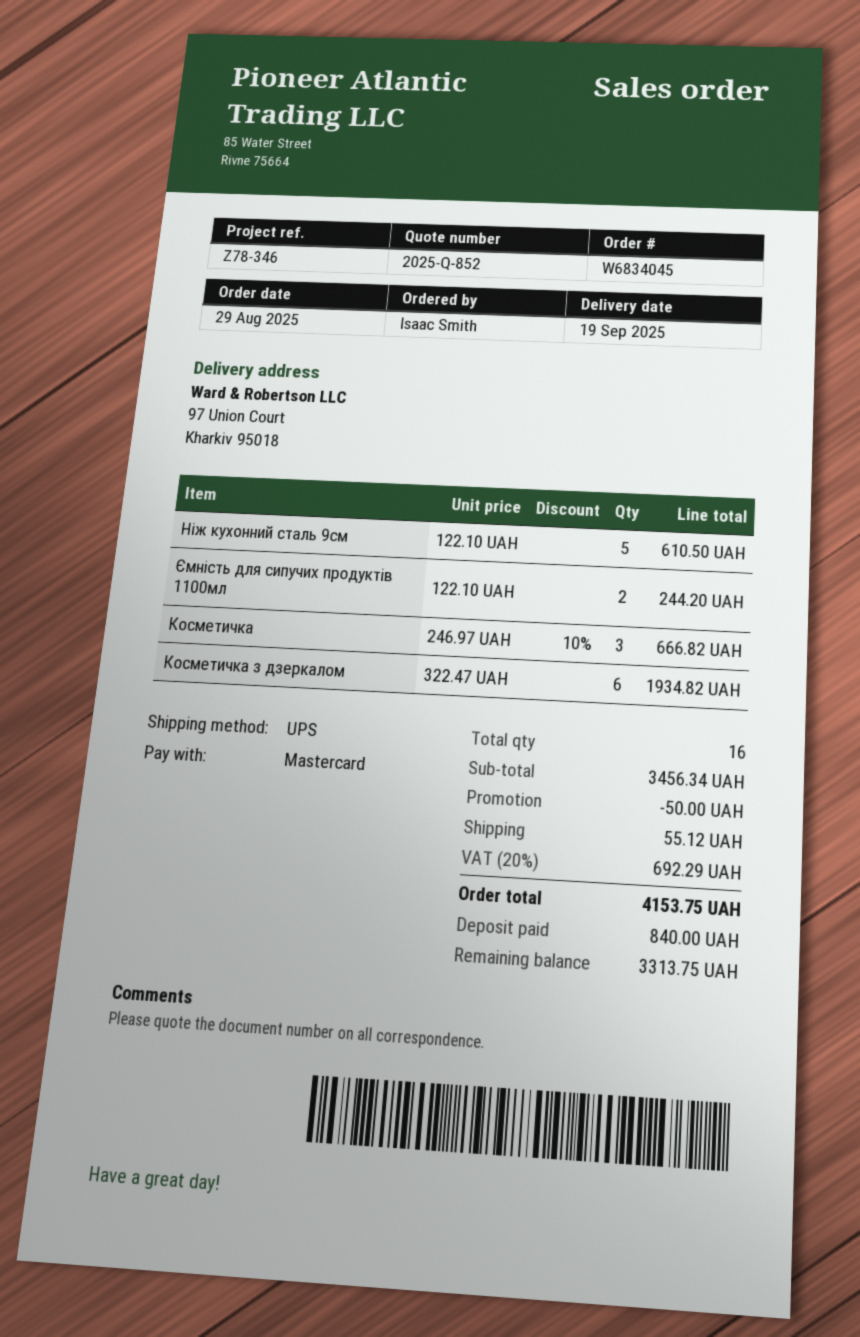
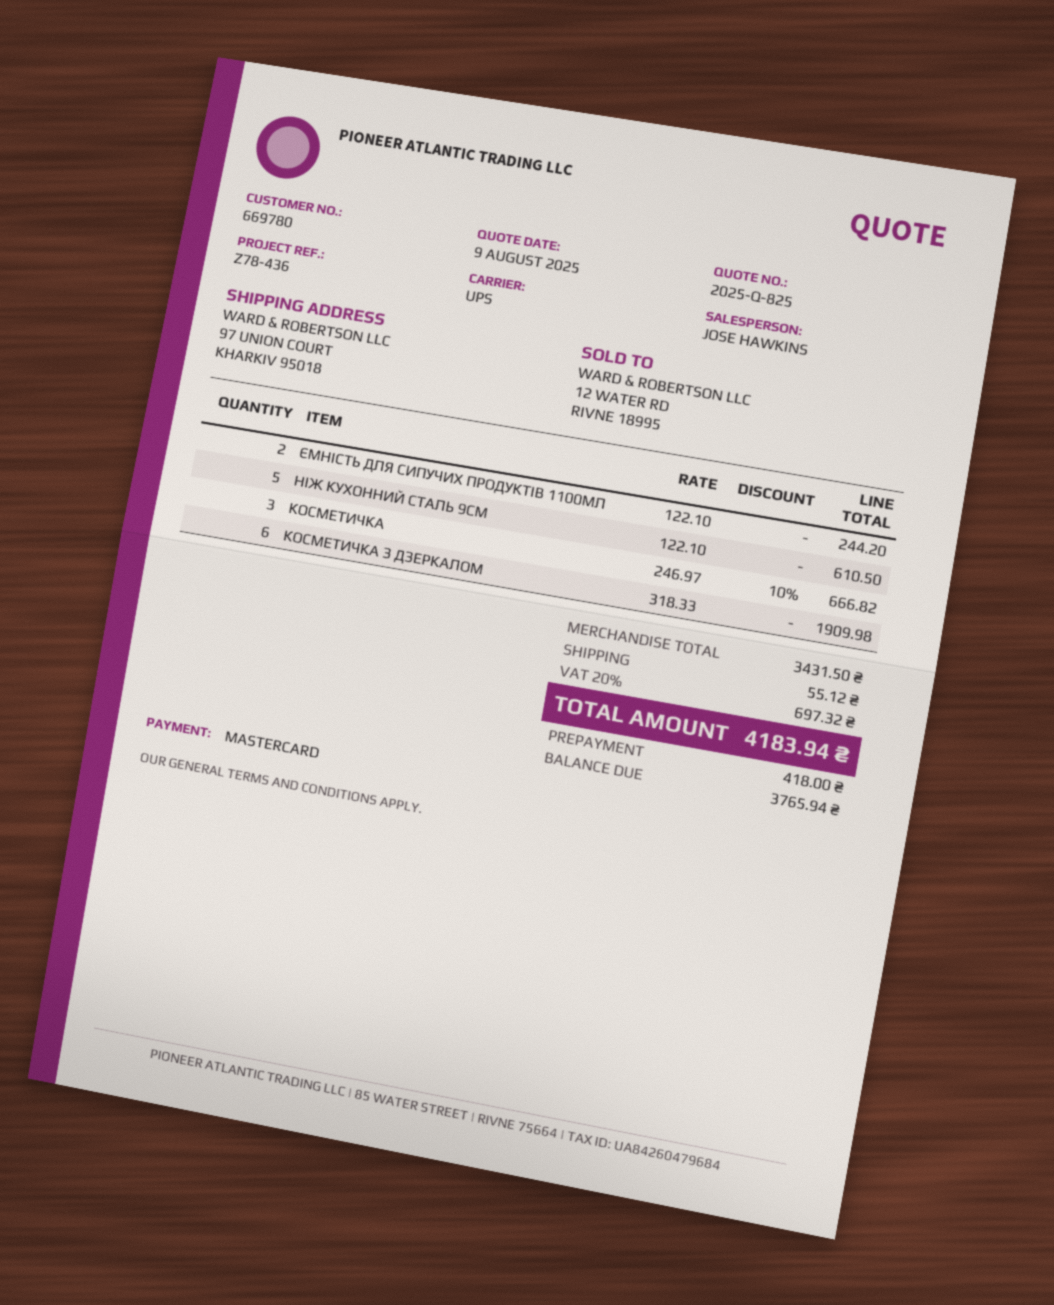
quote number: 2025-Q-852 -> 2025-Q-825
reference: Z78-346 -> Z78-436
Косметичка з дзеркалом: 6 x 322.47 = 1934.82 -> 6 x 318.33 = 1909.98
subtotal: 3456.34 -> 3431.50
discount: 50.00 -> none
tax: 20% = 692.29 -> 20% = 697.32
total: 4153.75 -> 4183.94
deposit: 840.00 -> 418.00
balance: 3313.75 -> 3765.94

